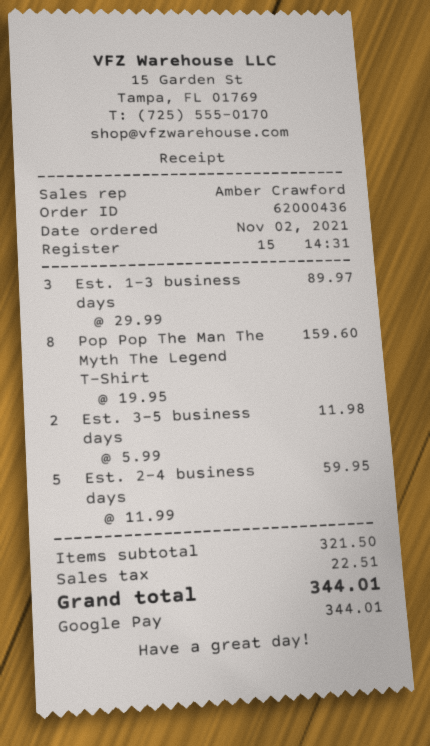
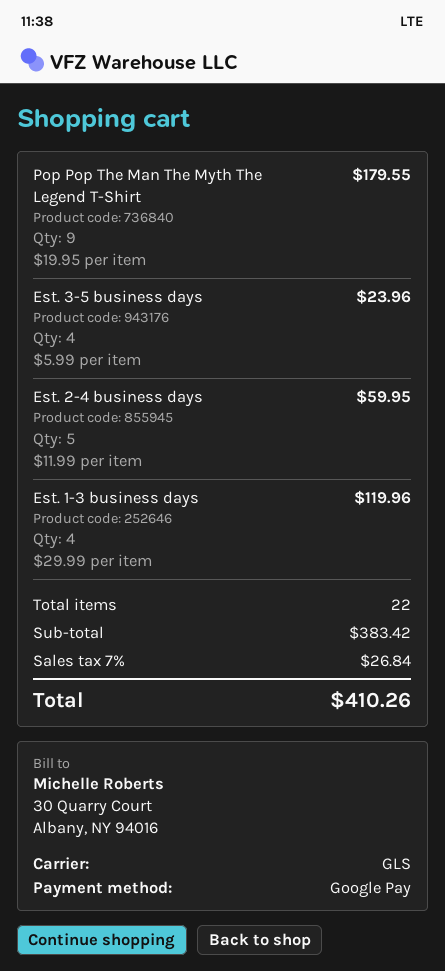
Est. 1-3 business days: 3 x 29.99 = 89.97 -> 4 x 29.99 = 119.96
Pop Pop The Man The Myth The Legend T-Shirt: 8 x 19.95 = 159.60 -> 9 x 19.95 = 179.55
Est. 3-5 business days: 2 x 5.99 = 11.98 -> 4 x 5.99 = 23.96
subtotal: 321.50 -> 383.42
tax: 22.51 -> 26.84
total: 344.01 -> 410.26

